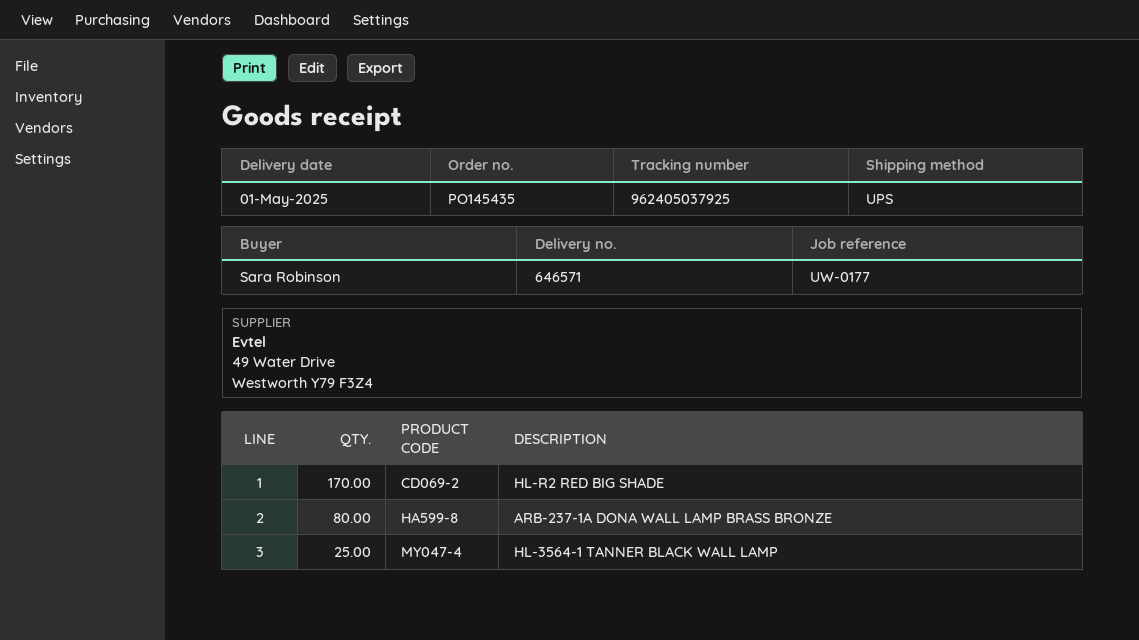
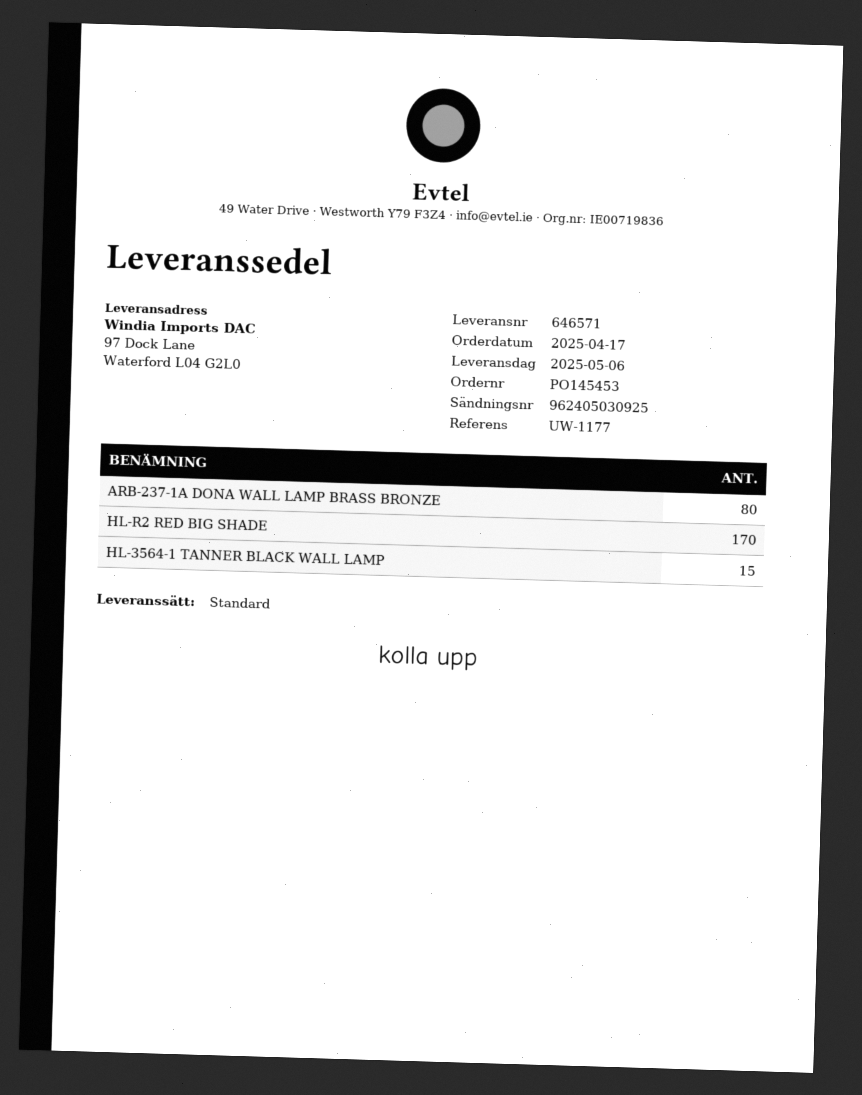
order number: PO145435 -> PO145453
delivery date: 2025-05-01 -> 2025-05-06
reference: UW-0177 -> UW-1177
shipping method: UPS -> standard
tracking number: 962405037925 -> 962405030925
HL-3564-1 TANNER BLACK WALL LAMP: 25 -> 15

